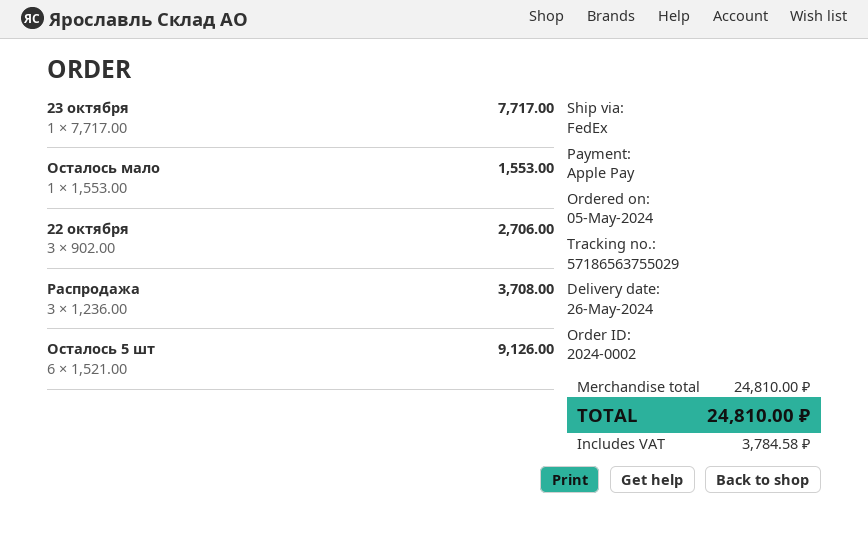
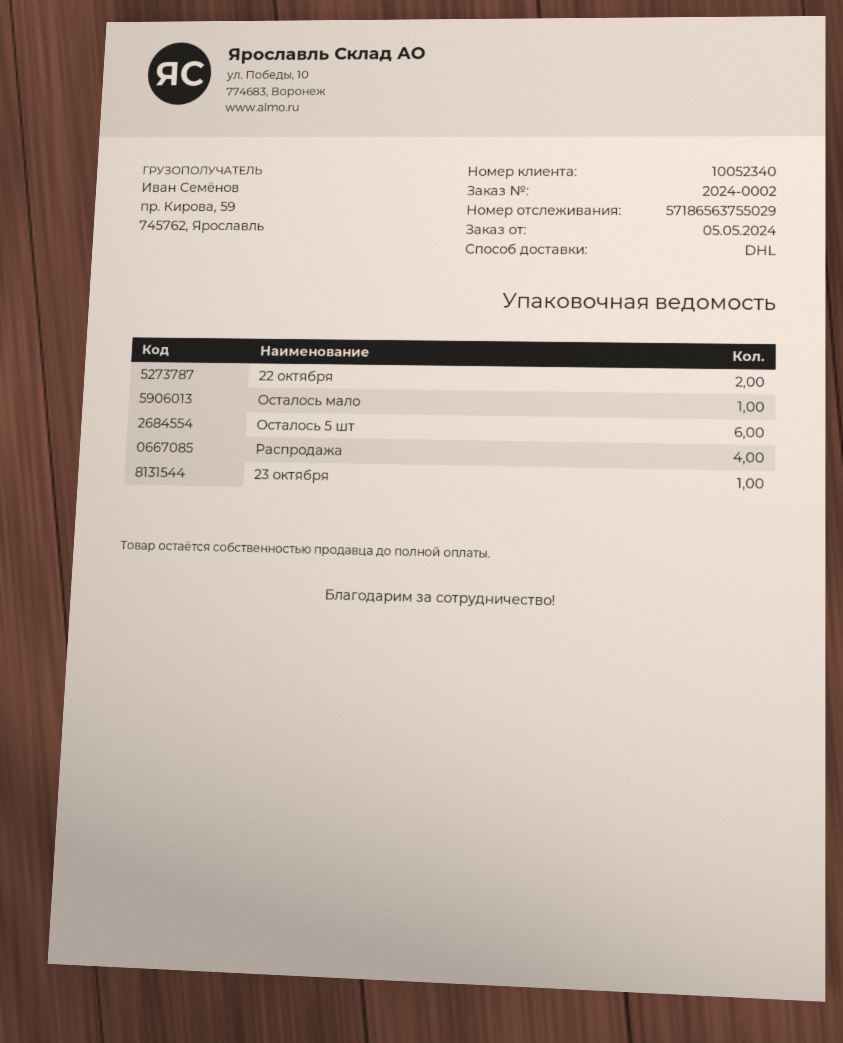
shipping method: FedEx -> DHL
22 октября: 3 -> 2
Распродажа: 3 -> 4

